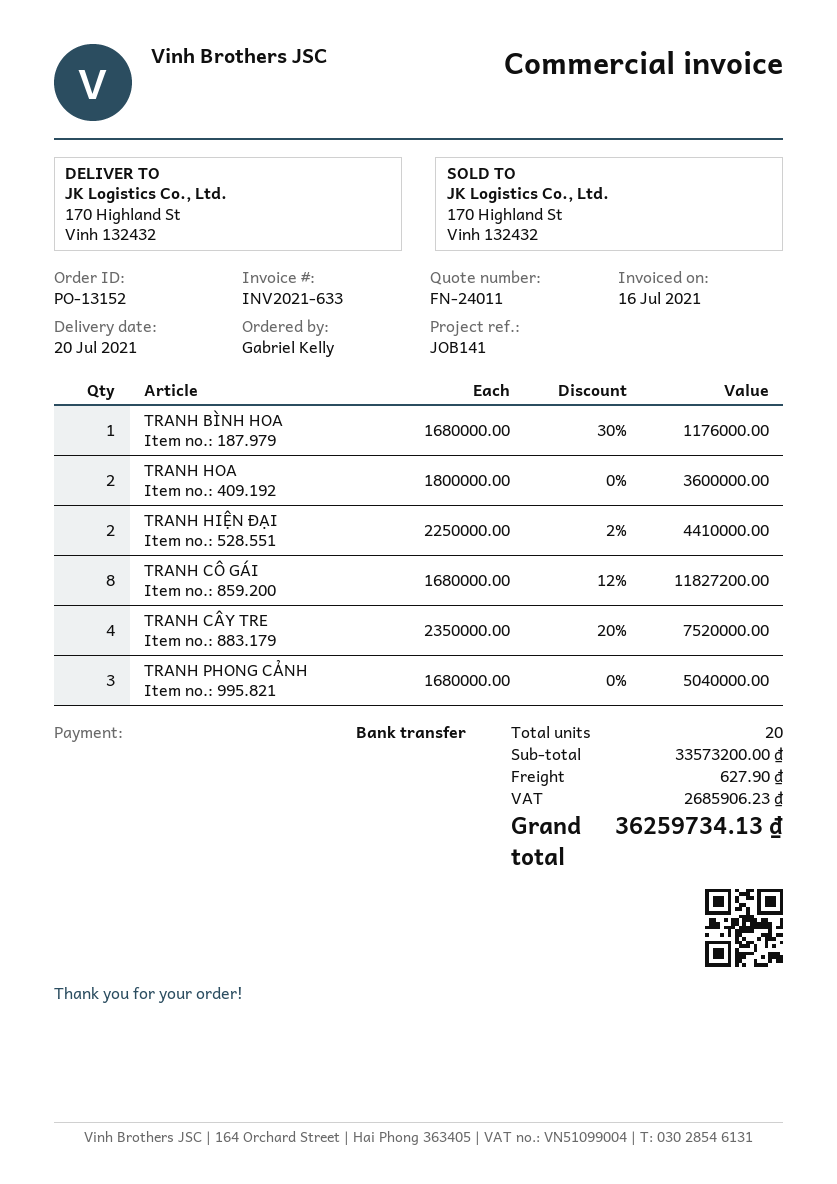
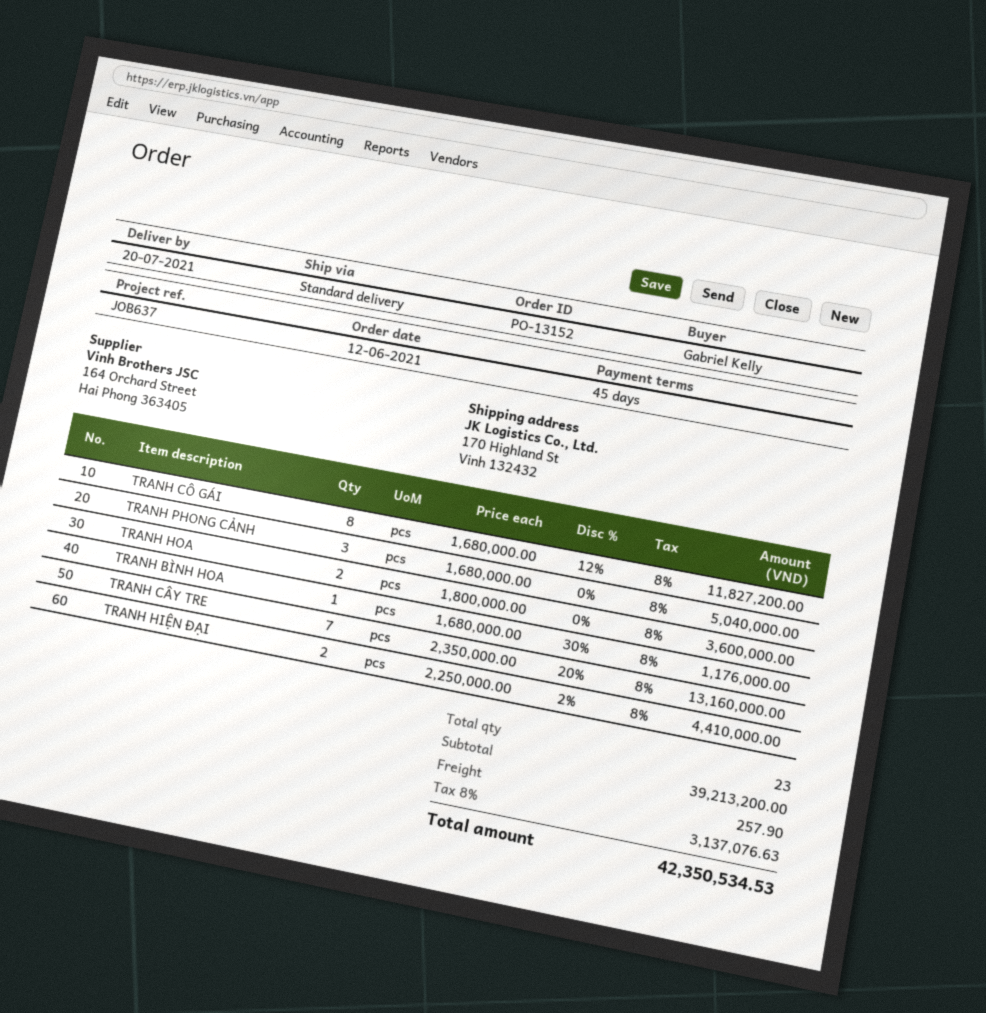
reference: JOB141 -> JOB637
TRANH CÂY TRE: 4 x 2350000.00 - 20% = 7520000.00 -> 7 x 2350000.00 - 20% = 13160000.00
total quantity: 20 -> 23
subtotal: 33573200.00 -> 39213200.00
shipping: 627.90 -> 257.90
tax: 2685906.23 -> 3137076.63
total: 36259734.13 -> 42350534.53

